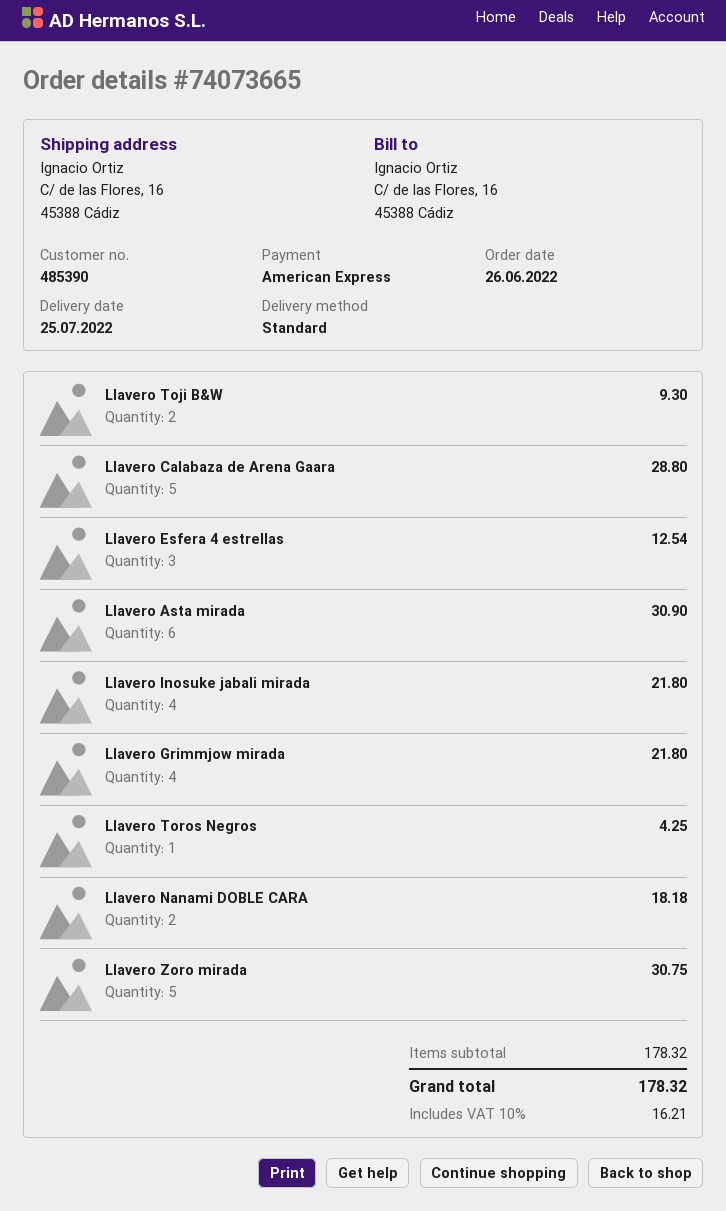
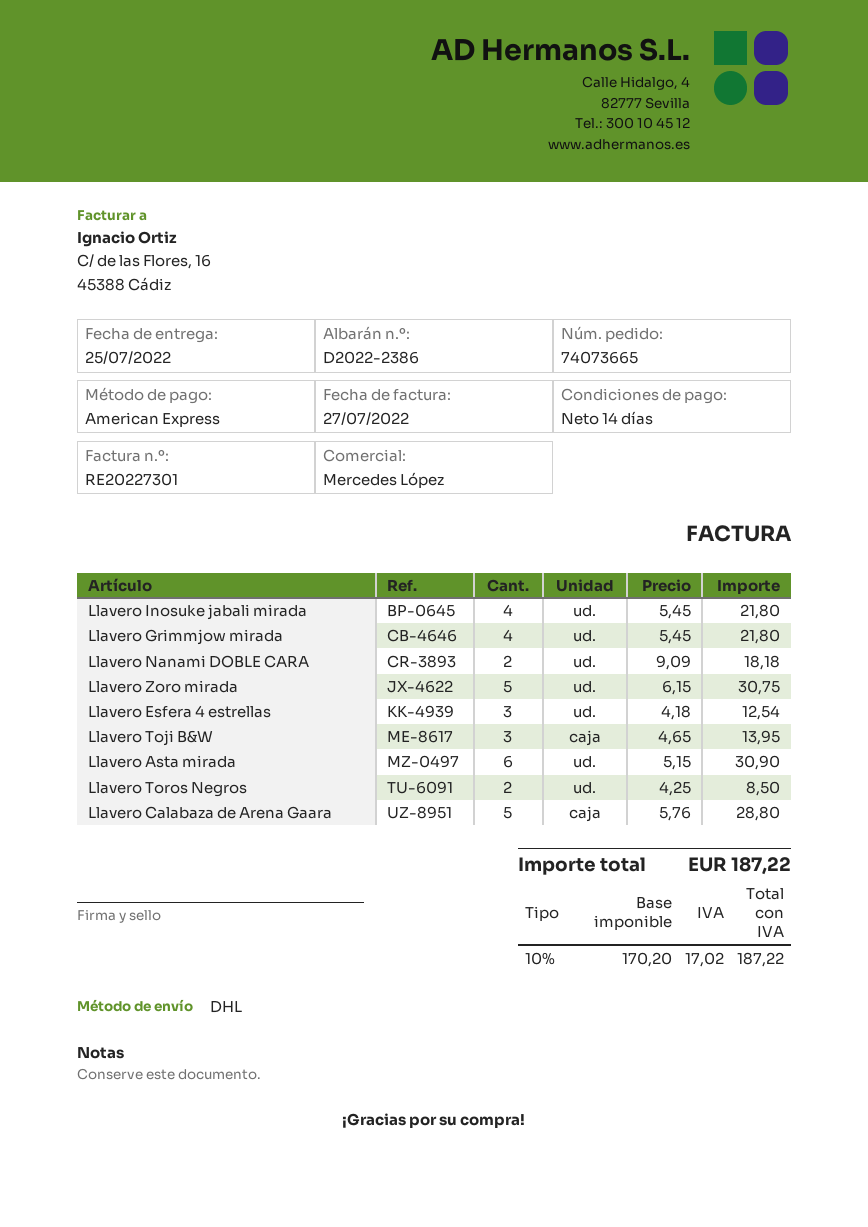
shipping method: standard -> DHL
Llavero Toji B&W: 2 for 9.30 -> 3 for 13.95
Llavero Toros Negros: 1 for 4.25 -> 2 for 8.50
tax: 10% = 16.21 -> 10% = 17.02
total: 178.32 -> 187.22

